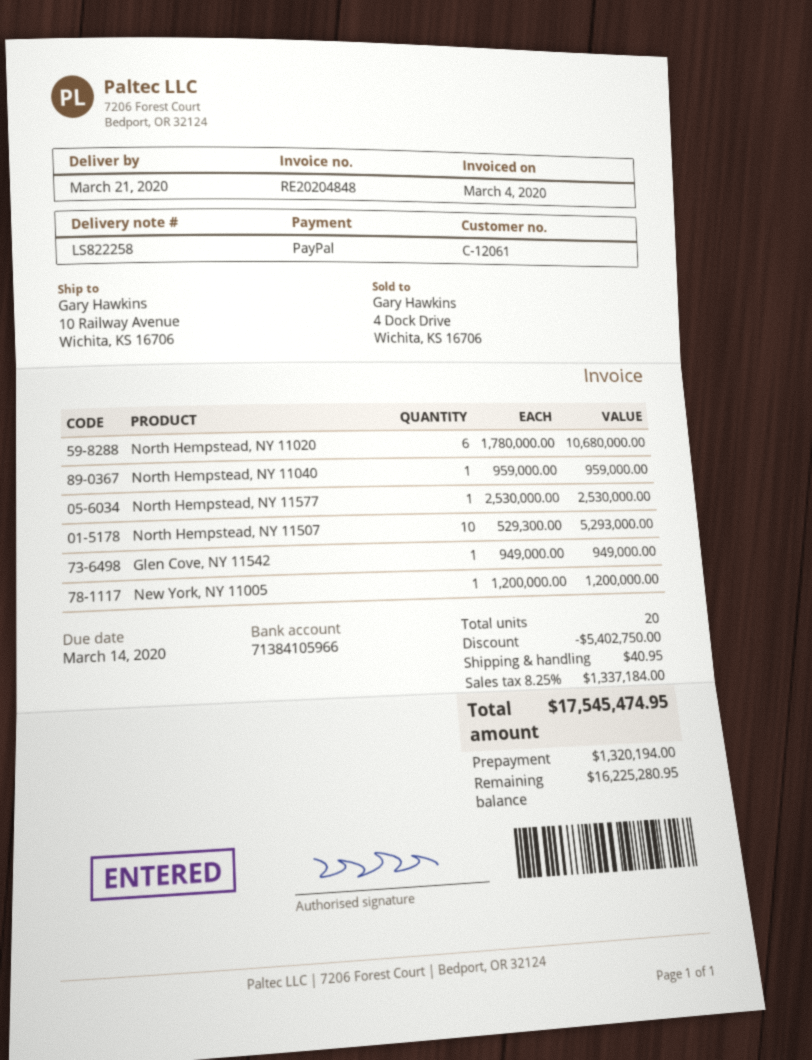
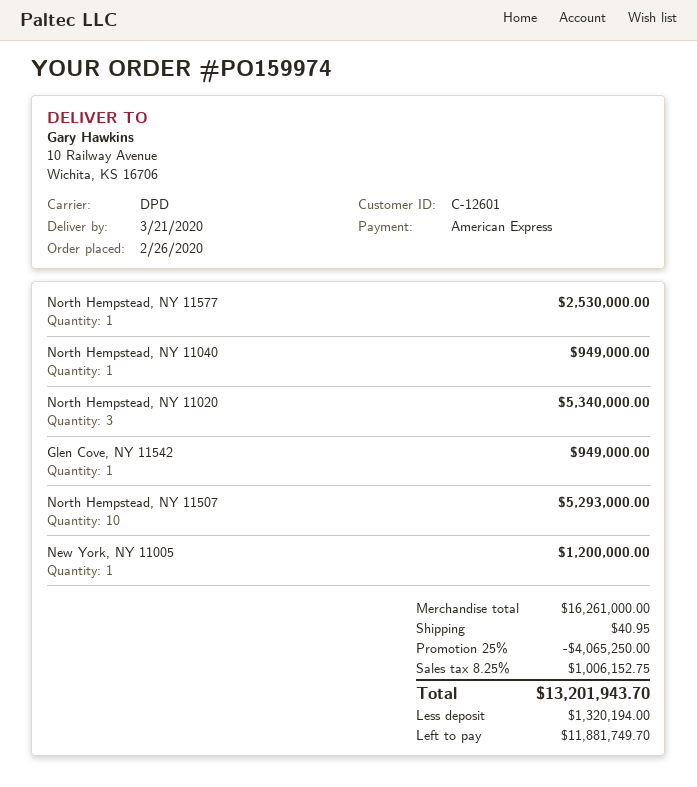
customer number: C-12061 -> C-12601
payment method: PayPal -> American Express
North Hempstead, NY 11020: 6 for 10680000.00 -> 3 for 5340000.00
North Hempstead, NY 11040: 1 for 959000.00 -> 1 for 949000.00
discount: 5402750.00 -> 4065250.00
tax: 8.25% = 1337184.00 -> 8.25% = 1006152.75
total: 17545474.95 -> 13201943.70
balance: 16225280.95 -> 11881749.70

